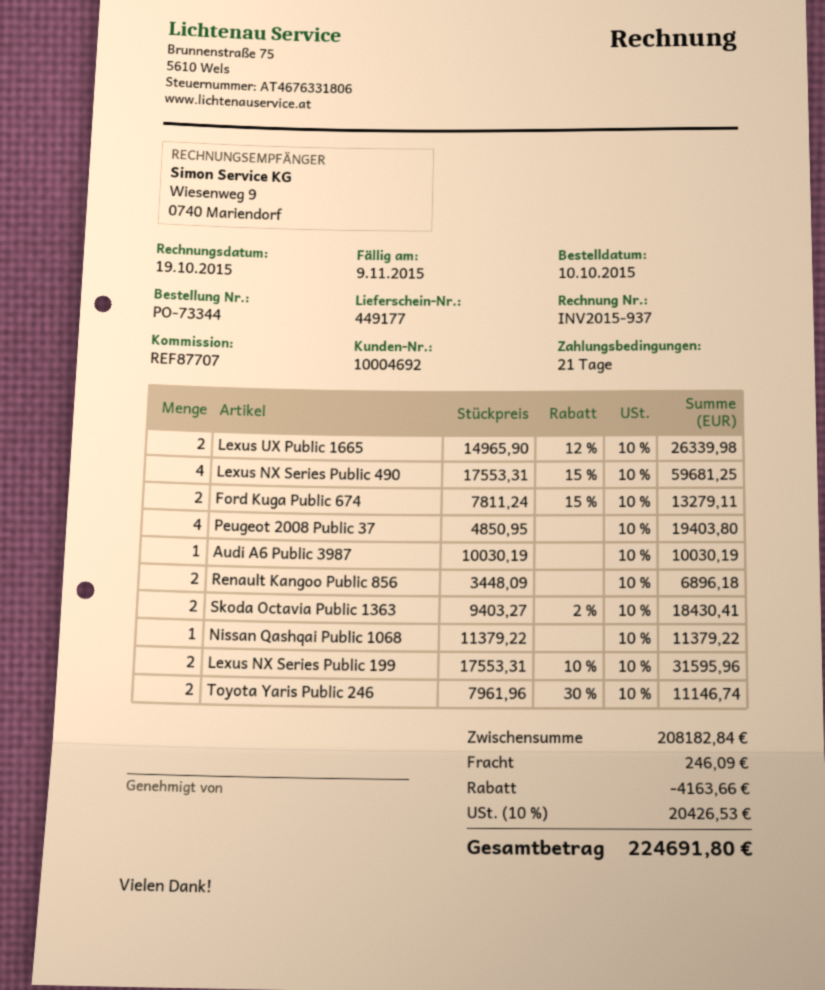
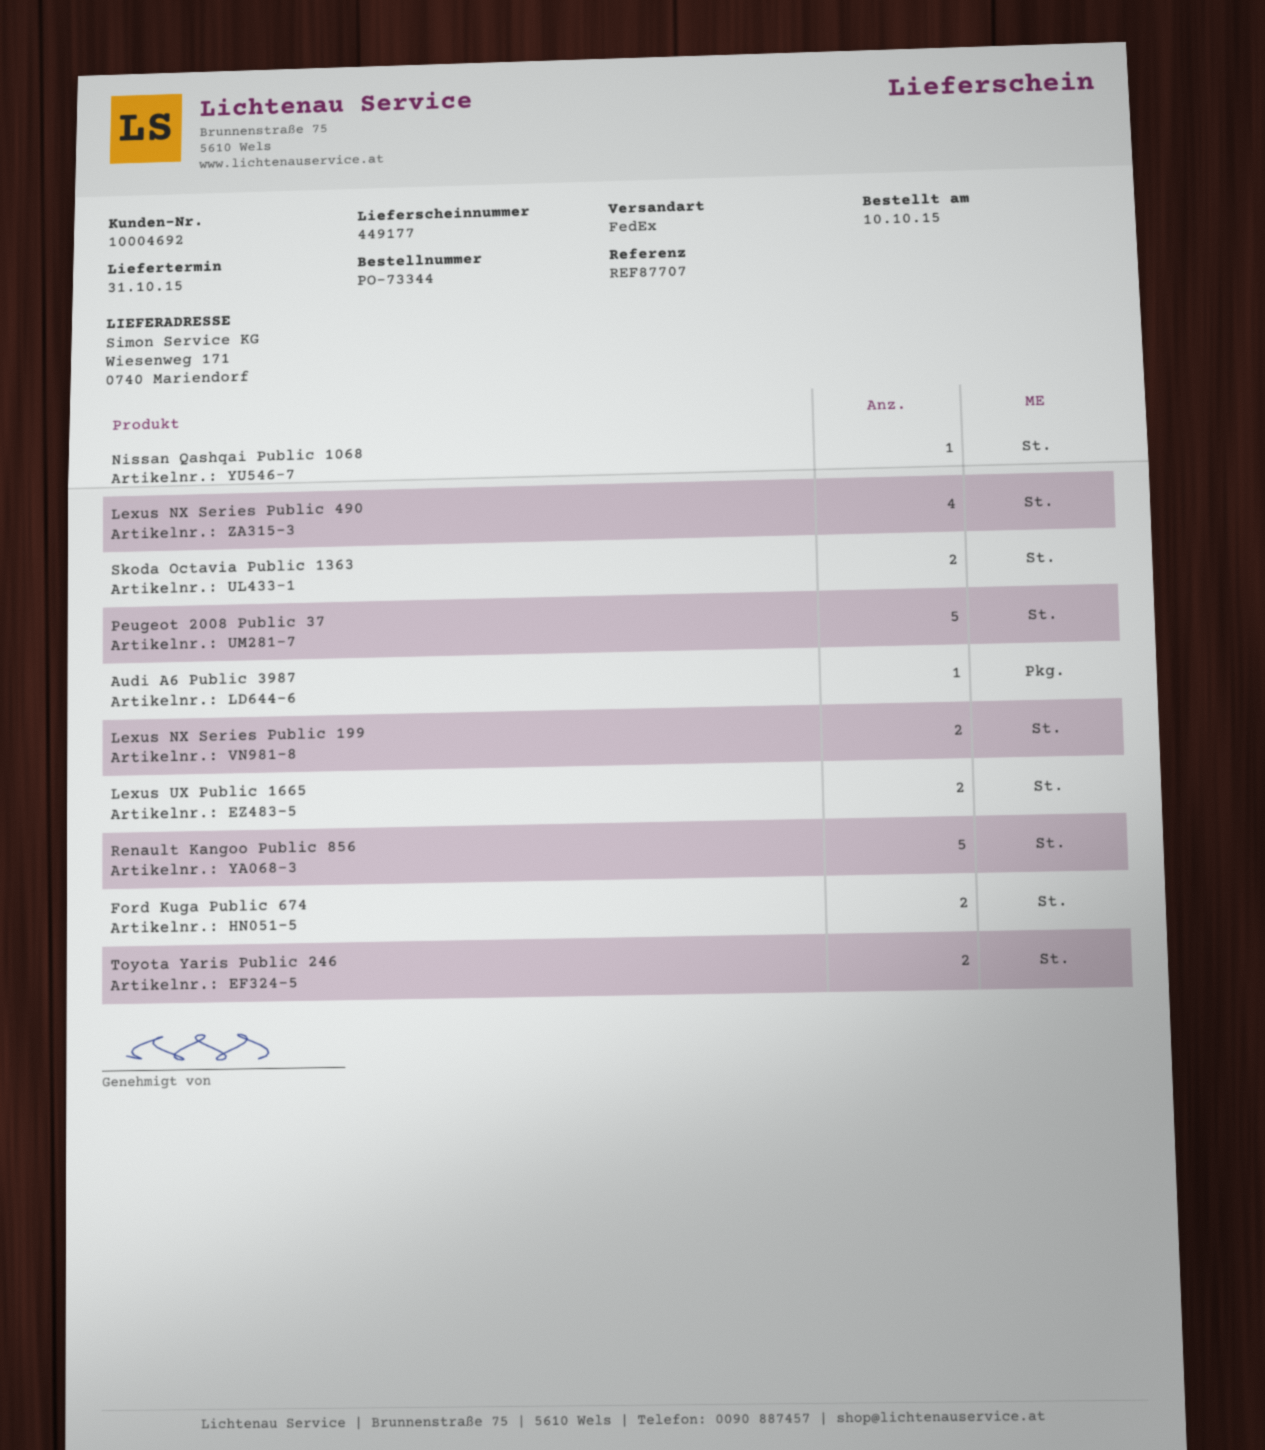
Peugeot 2008 Public 37: 4 -> 5
Renault Kangoo Public 856: 2 -> 5

